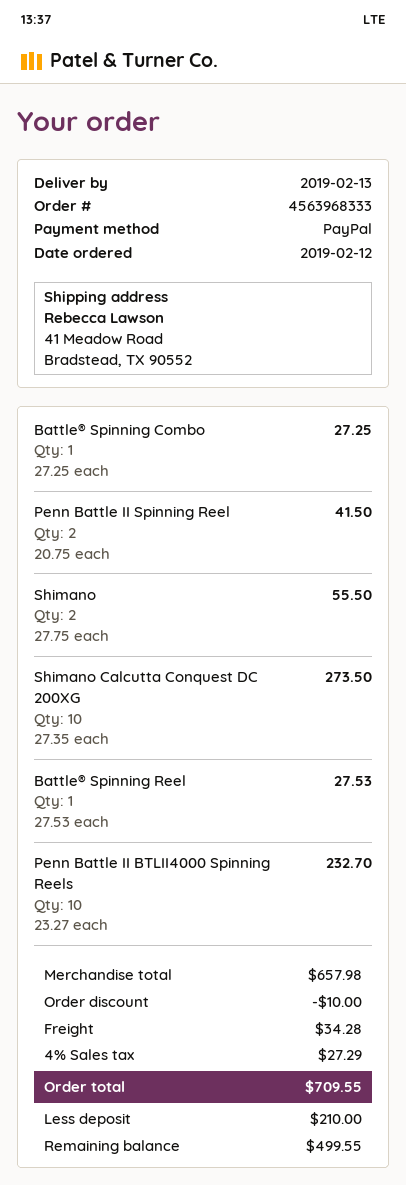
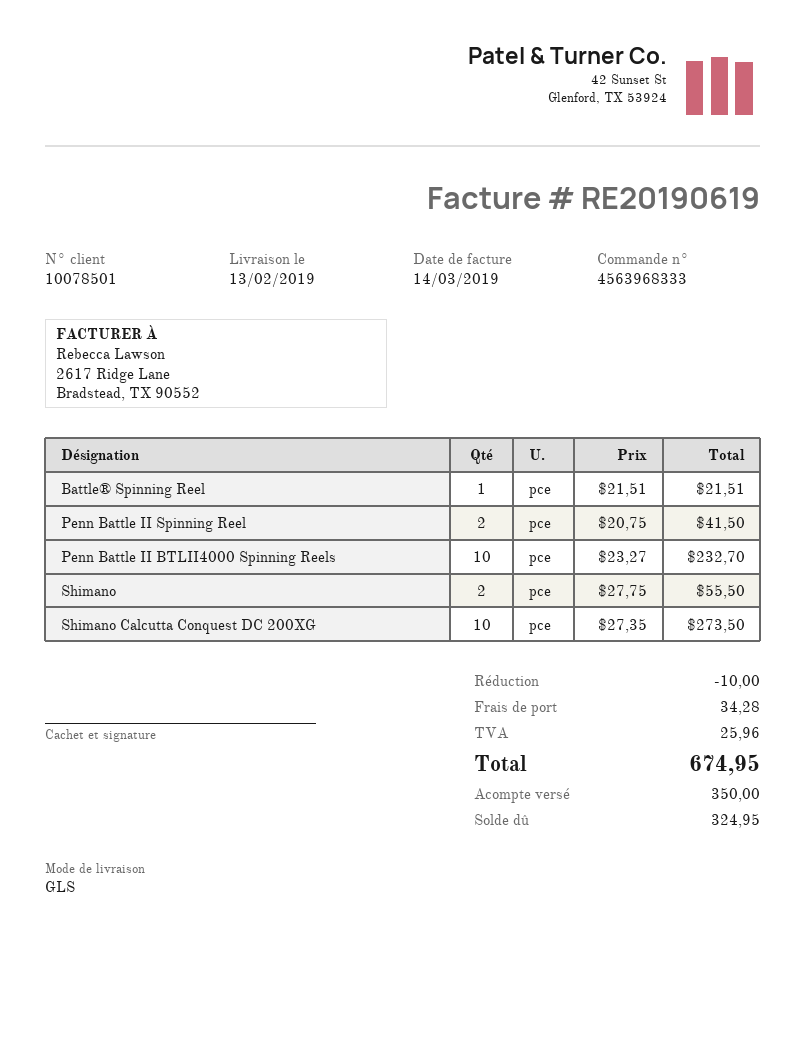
Battle® Spinning Combo: 1 x 27.25 = 27.25 -> none
Battle® Spinning Reel: 1 x 27.53 = 27.53 -> 1 x 21.51 = 21.51
tax: 27.29 -> 25.96
total: 709.55 -> 674.95
deposit: 210.00 -> 350.00
balance: 499.55 -> 324.95

